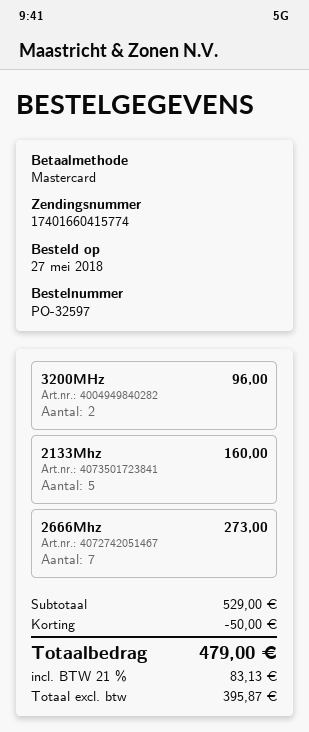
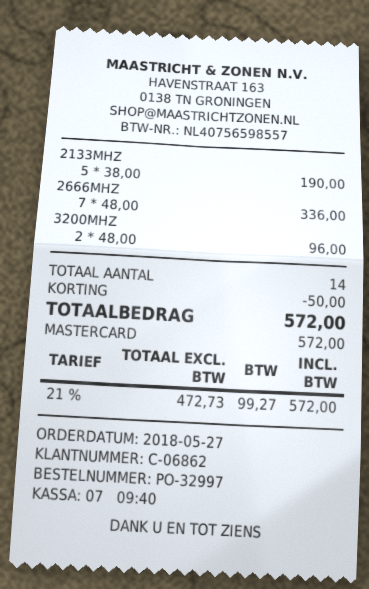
order number: PO-32597 -> PO-32997
2133Mhz: 5 for 160.00 -> 5 for 190.00
2666Mhz: 7 for 273.00 -> 7 for 336.00
net: 395.87 -> 472.73
tax: 21% = 83.13 -> 21% = 99.27
total: 479.00 -> 572.00

